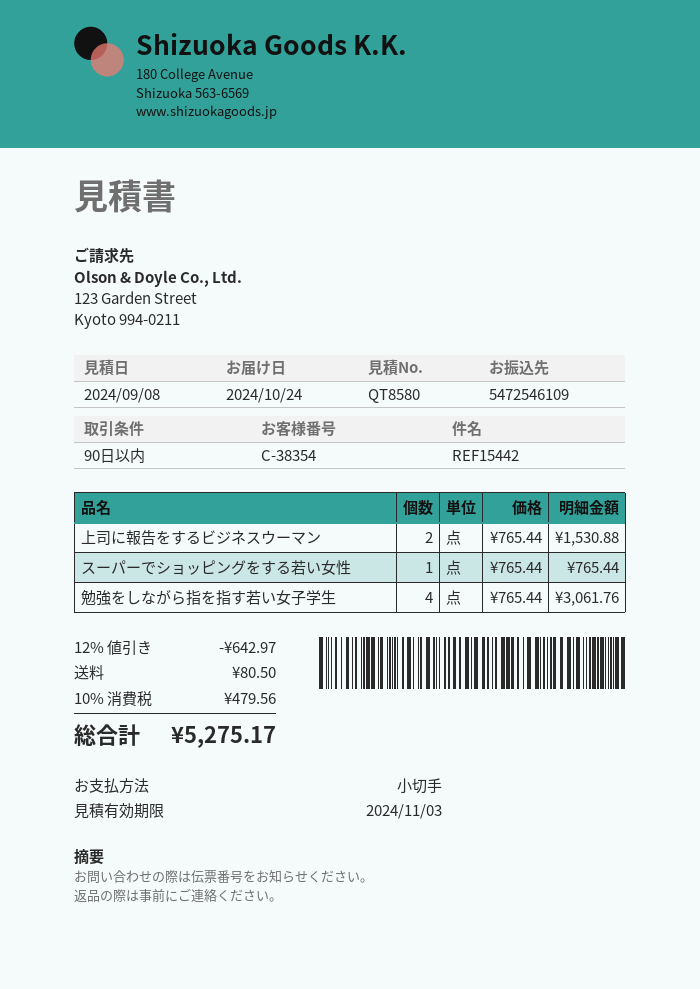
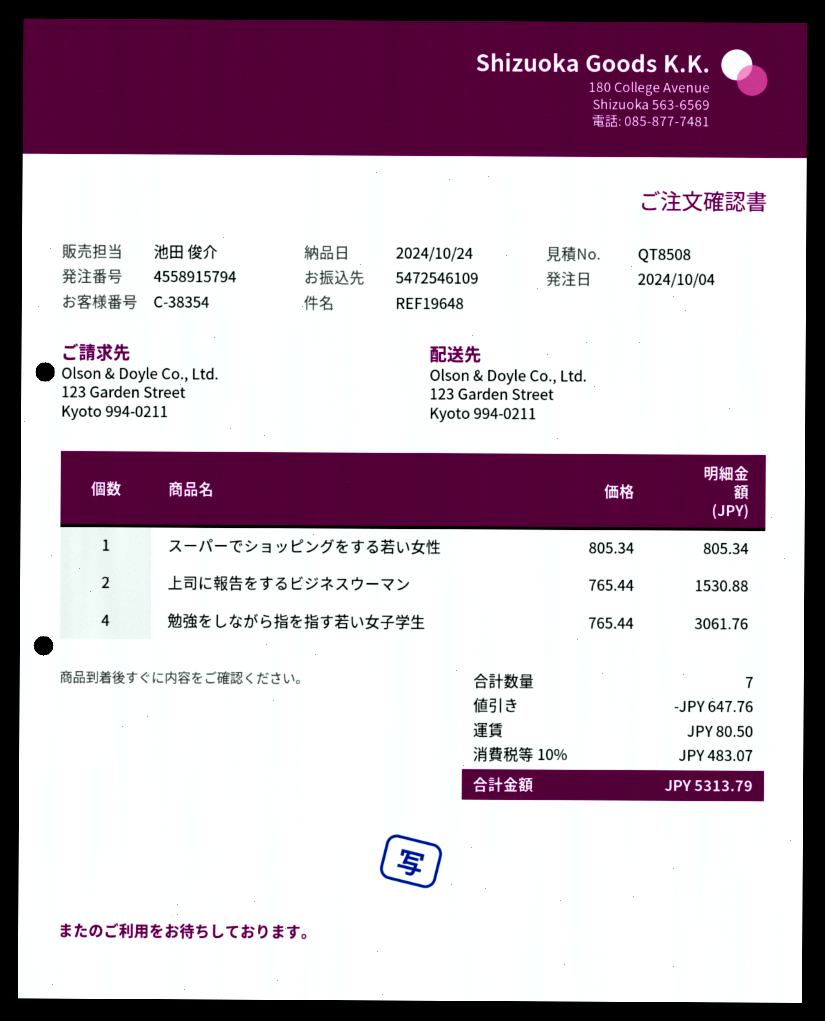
quote number: QT8580 -> QT8508
reference: REF15442 -> REF19648
スーパーでショッピングをする若い女性: 1 x 765.44 = 765.44 -> 1 x 805.34 = 805.34
discount: 642.97 -> 647.76
tax: 10% = 479.56 -> 10% = 483.07
total: 5275.17 -> 5313.79

